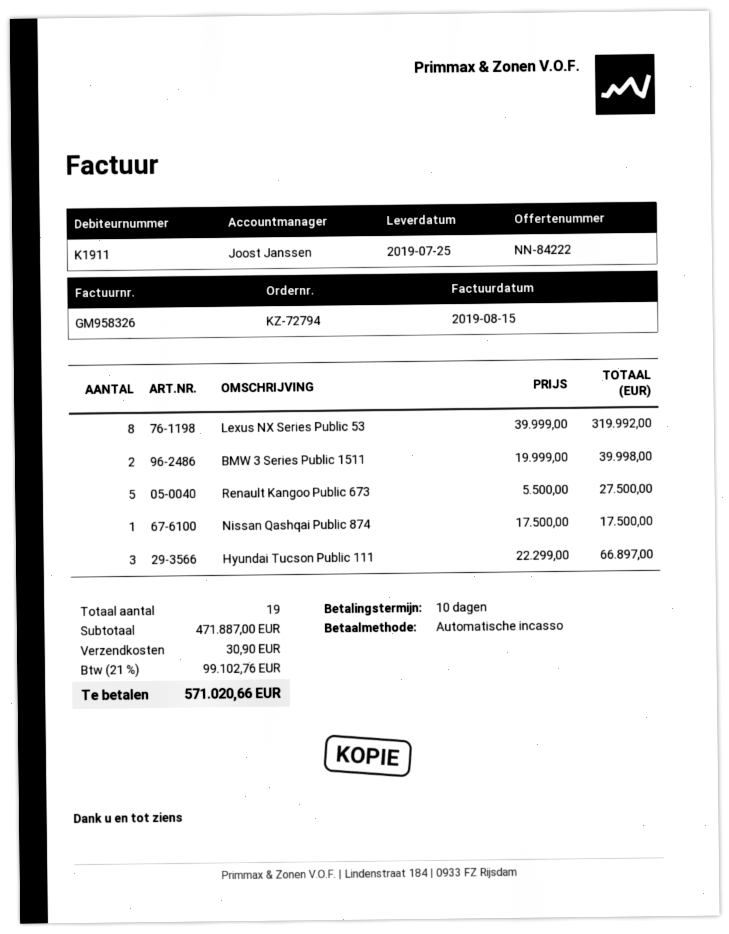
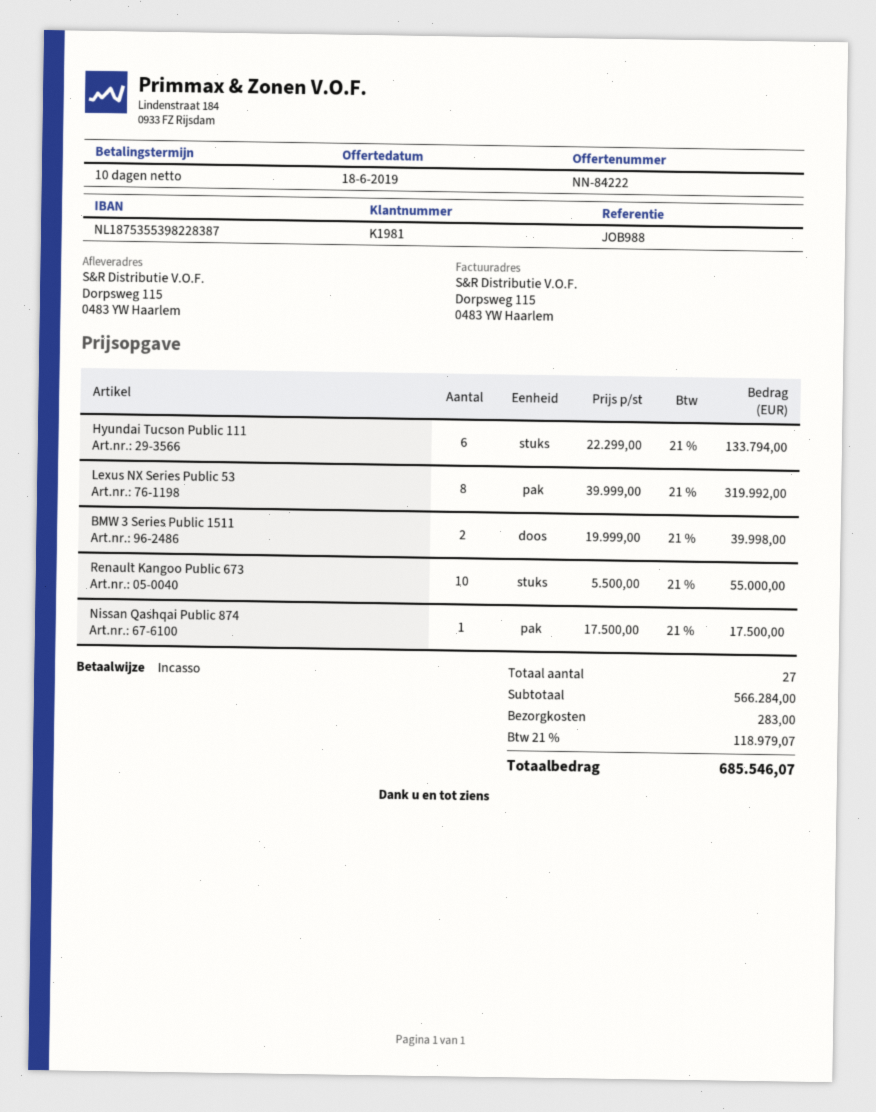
customer number: K1911 -> K1981
Renault Kangoo Public 673: 5 x 5500.00 = 27500.00 -> 10 x 5500.00 = 55000.00
Hyundai Tucson Public 111: 3 x 22299.00 = 66897.00 -> 6 x 22299.00 = 133794.00
total quantity: 19 -> 27
subtotal: 471887.00 -> 566284.00
shipping: 30.90 -> 283.00
tax: 21% = 99102.76 -> 21% = 118979.07
total: 571020.66 -> 685546.07

